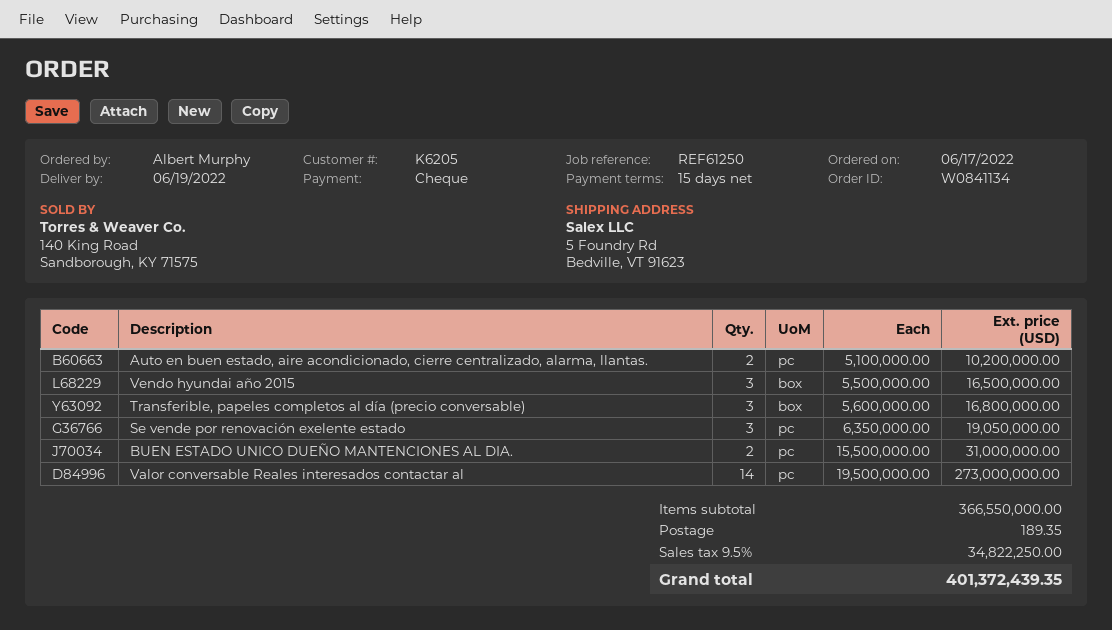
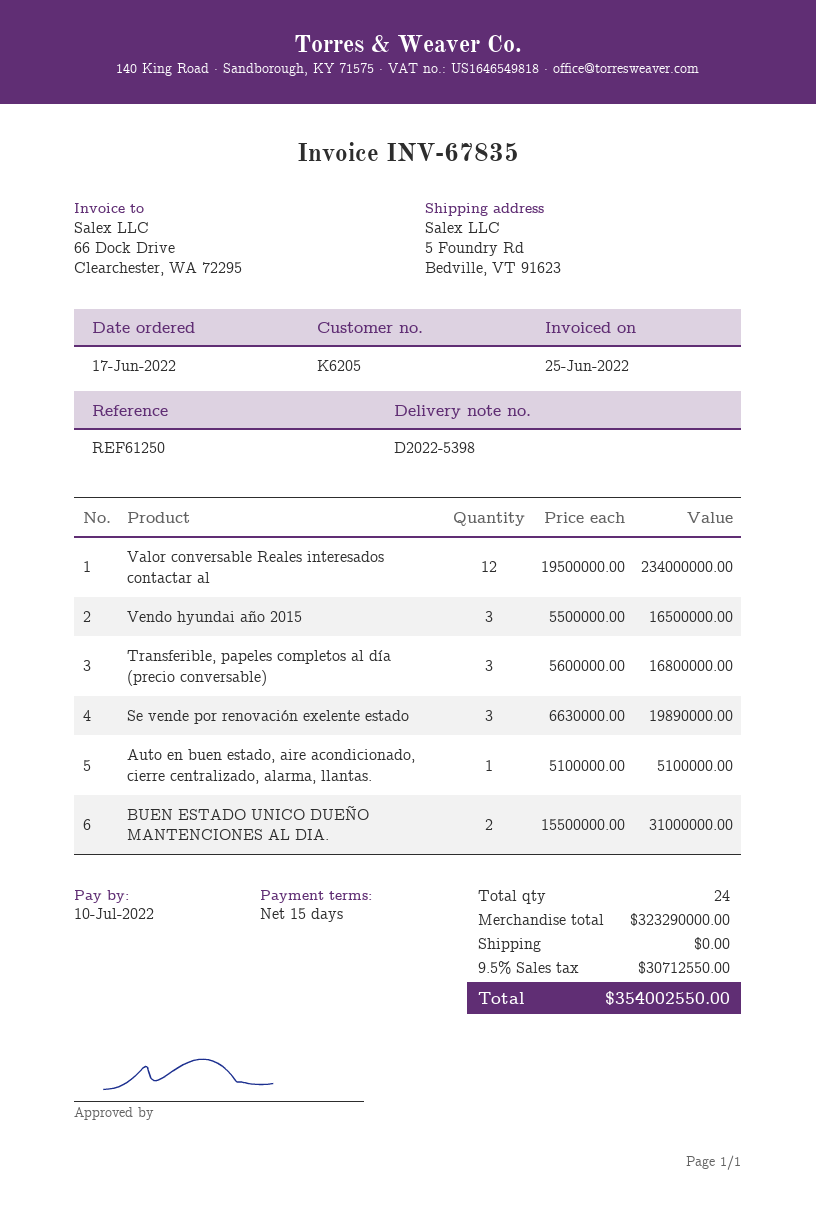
Auto en buen estado, aire acondicionado, cierre centralizado, alarma, llantas.: 2 x 5100000.00 = 10200000.00 -> 1 x 5100000.00 = 5100000.00
Se vende por renovación exelente estado: 3 x 6350000.00 = 19050000.00 -> 3 x 6630000.00 = 19890000.00
Valor conversable Reales interesados contactar al: 14 x 19500000.00 = 273000000.00 -> 12 x 19500000.00 = 234000000.00
subtotal: 366550000.00 -> 323290000.00
shipping: 189.35 -> 0.00
tax: 9.5% = 34822250.00 -> 9.5% = 30712550.00
total: 401372439.35 -> 354002550.00

